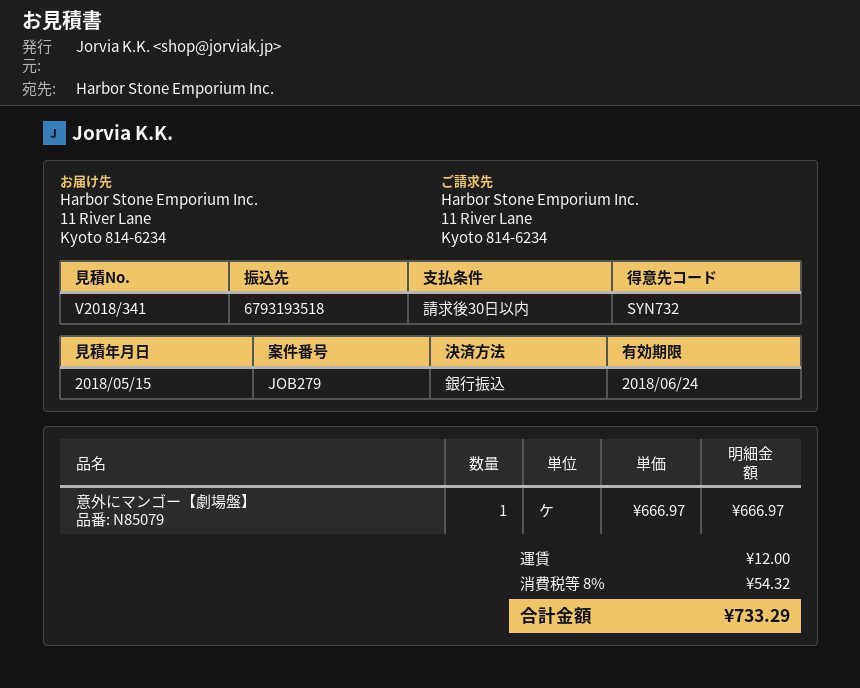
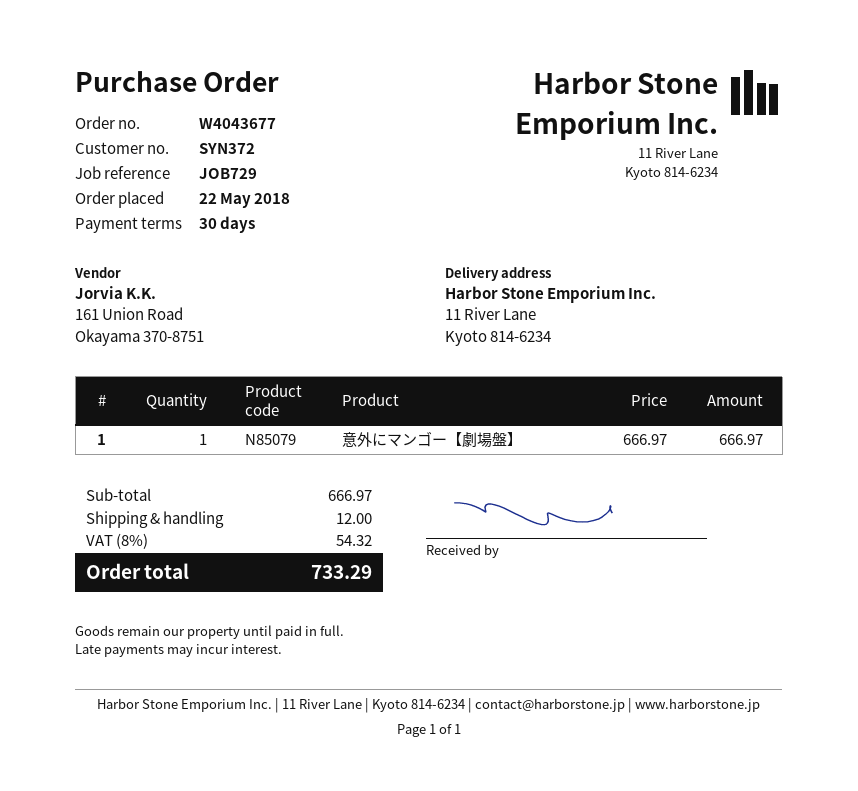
customer number: SYN732 -> SYN372
reference: JOB279 -> JOB729

